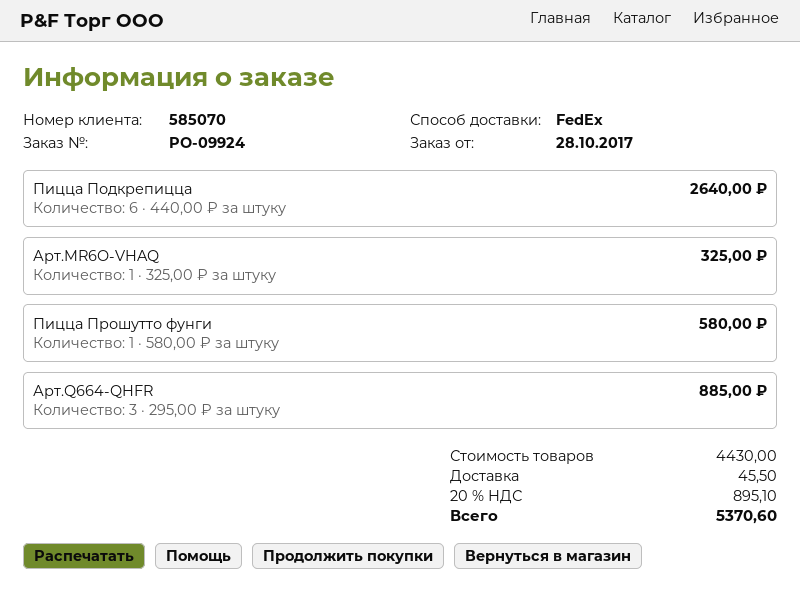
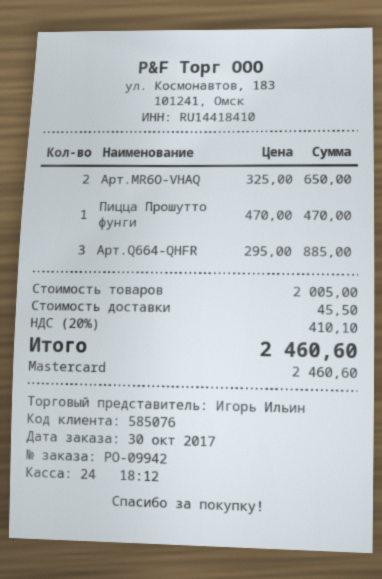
order number: PO-09924 -> PO-09942
order date: 2017-10-28 -> 2017-10-30
customer number: 585070 -> 585076
Пицца Подкрепицца: 6 x 440.00 = 2640.00 -> none
Арт.MR6O-VHAQ: 1 x 325.00 = 325.00 -> 2 x 325.00 = 650.00
Пицца Прошутто фунги: 1 x 580.00 = 580.00 -> 1 x 470.00 = 470.00
subtotal: 4430.00 -> 2005.00
tax: 20% = 895.10 -> 20% = 410.10
total: 5370.60 -> 2460.60

